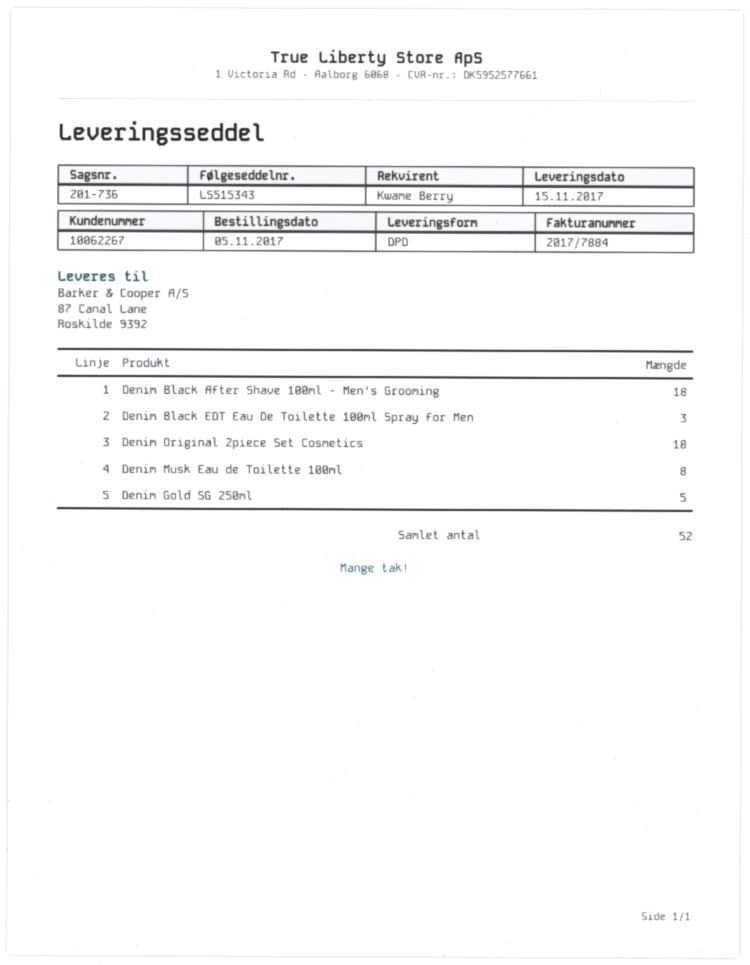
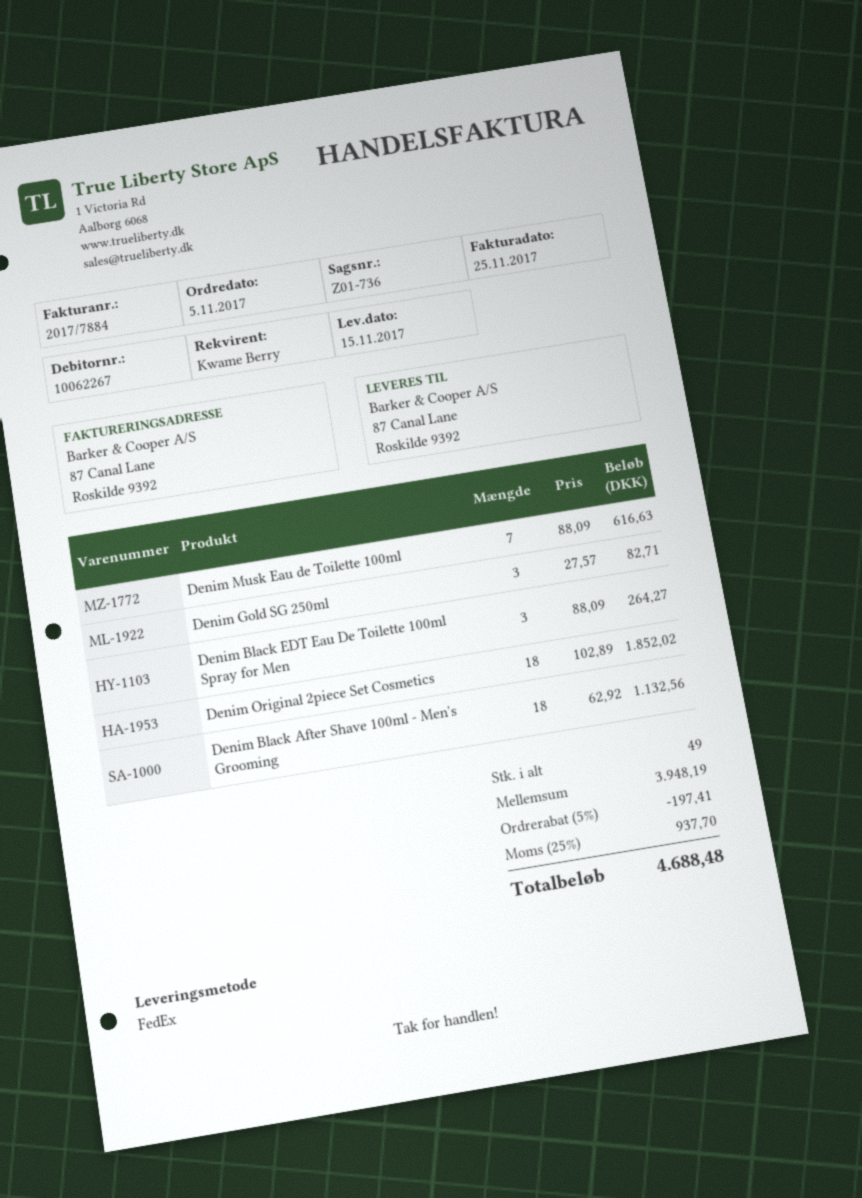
shipping method: DPD -> FedEx
Denim Musk Eau de Toilette 100ml: 8 -> 7
Denim Gold SG 250ml: 5 -> 3
total quantity: 52 -> 49

